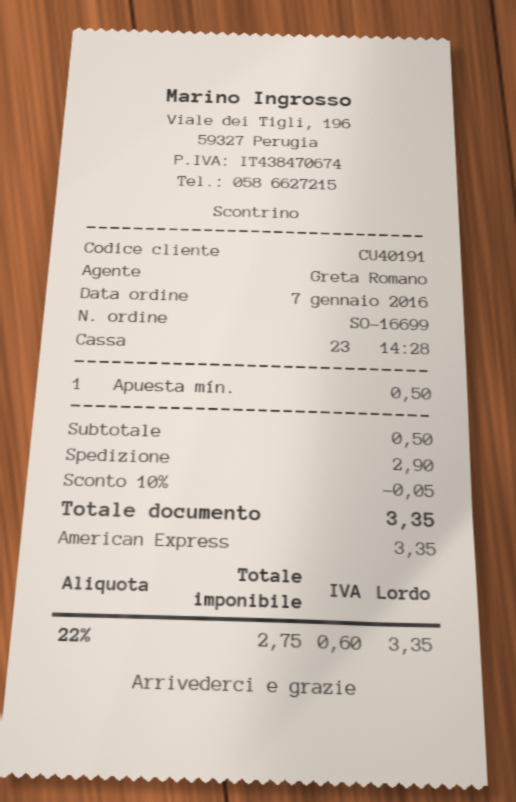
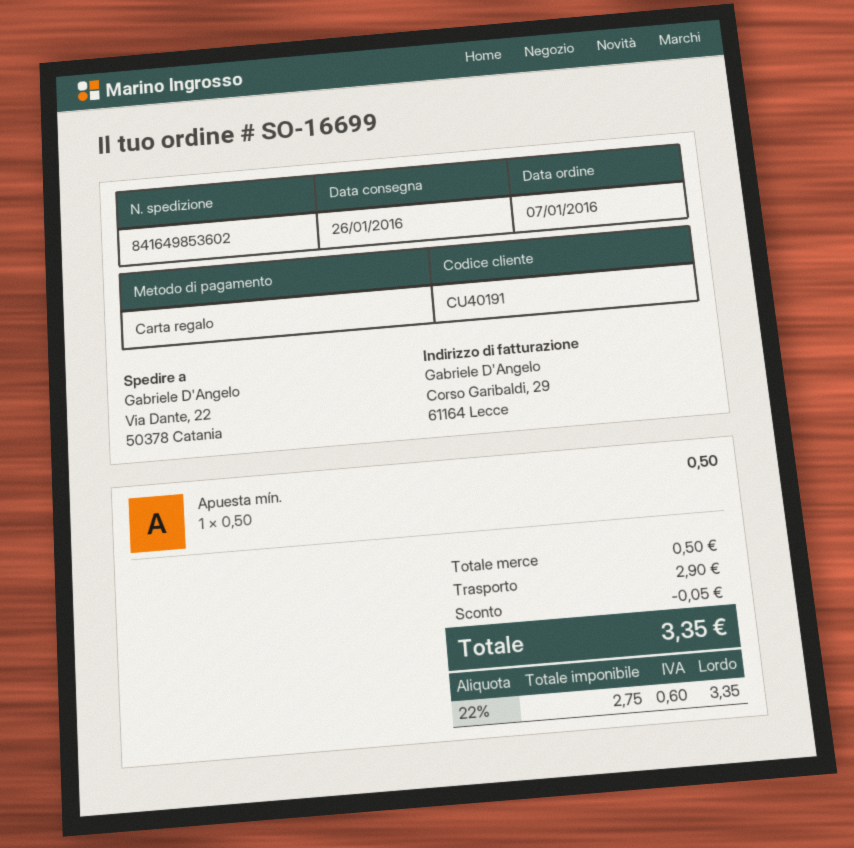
payment method: American Express -> gift card

